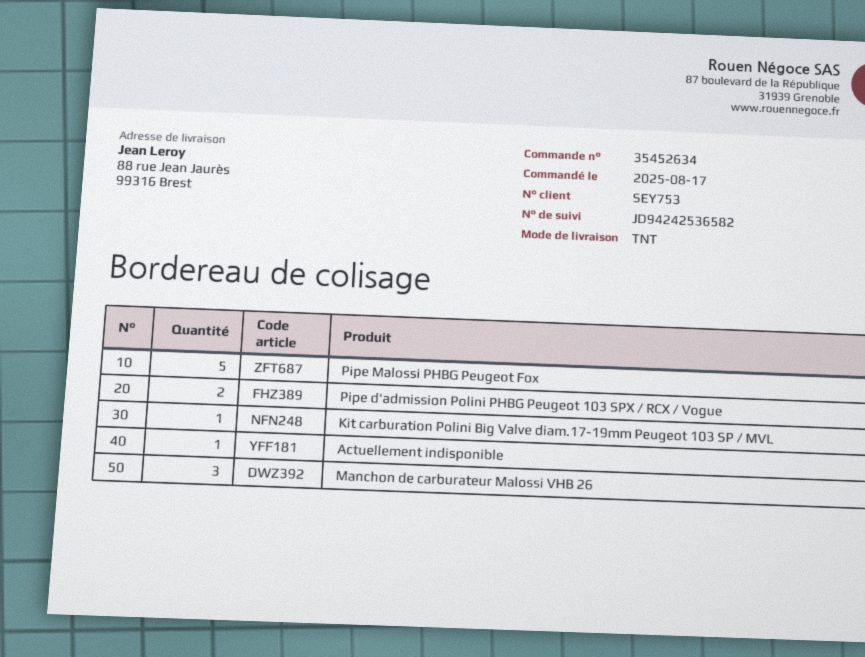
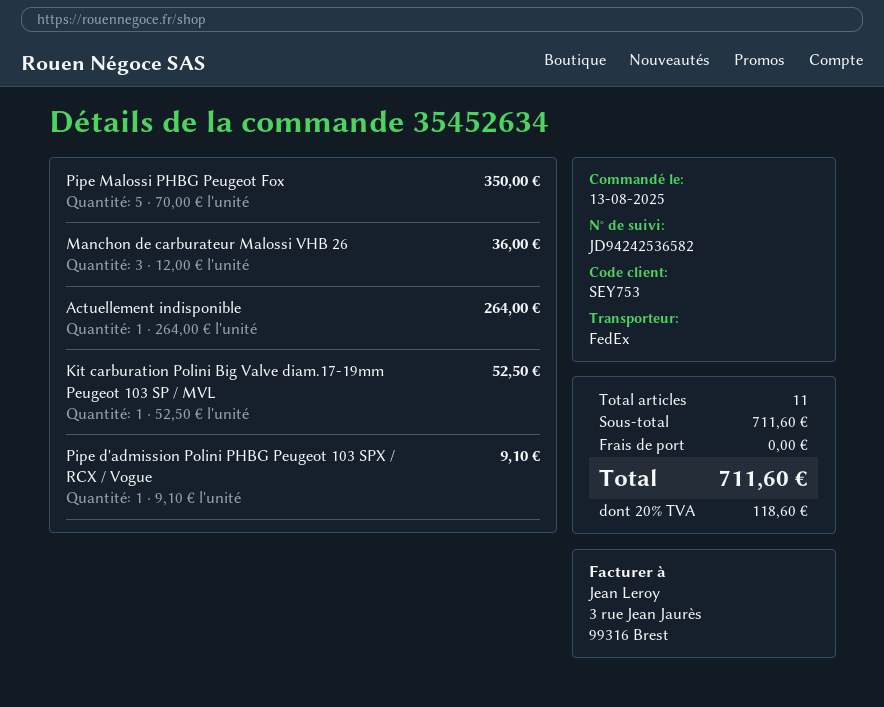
order date: 2025-08-17 -> 2025-08-13
shipping method: TNT -> FedEx
Pipe d'admission Polini PHBG Peugeot 103 SPX / RCX / Vogue: 2 -> 1

